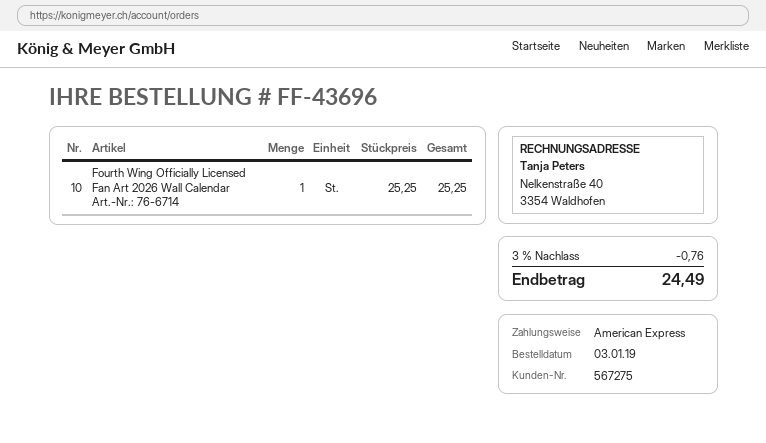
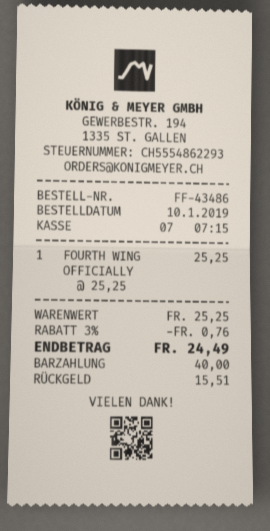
order number: FF-43696 -> FF-43486
order date: 2019-01-03 -> 2019-01-10
payment method: American Express -> cash

